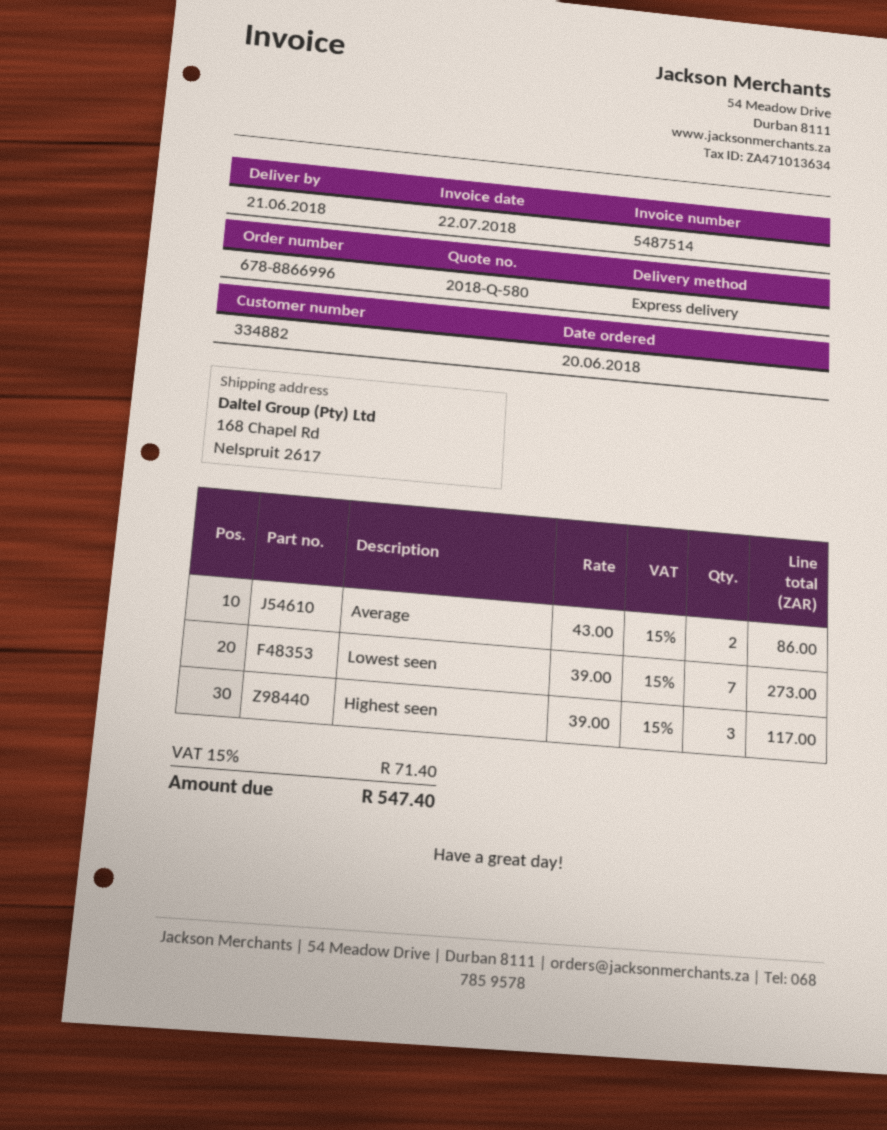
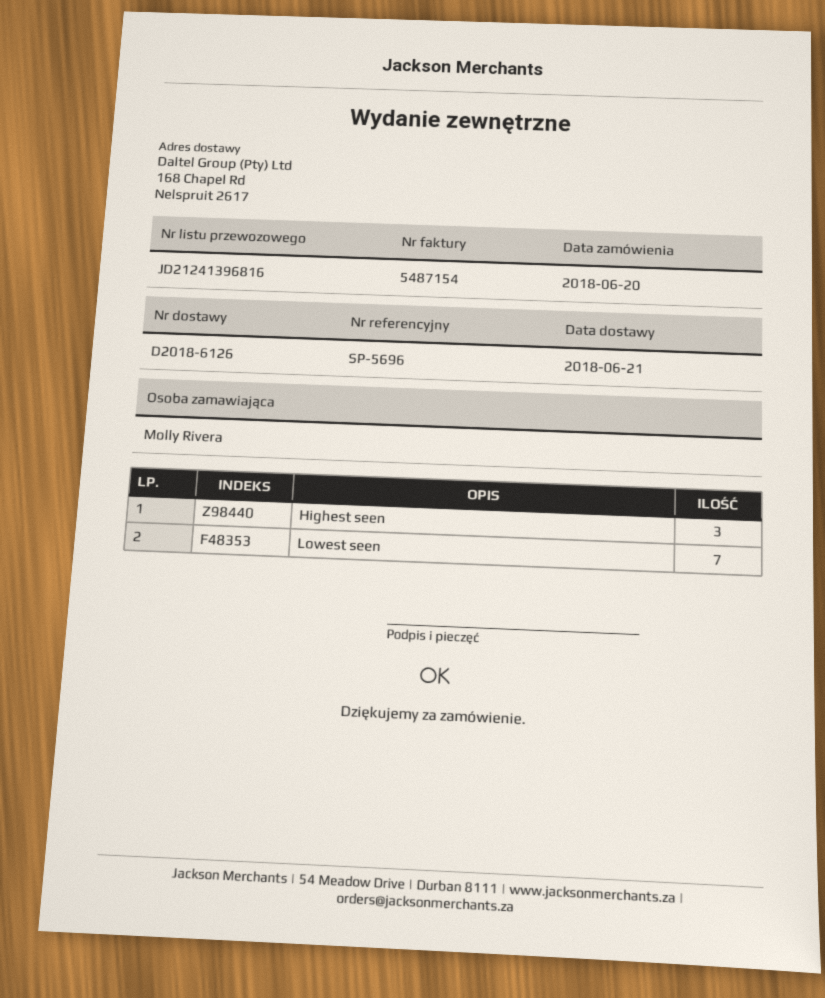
invoice number: 5487514 -> 5487154
Average: 2 -> none

